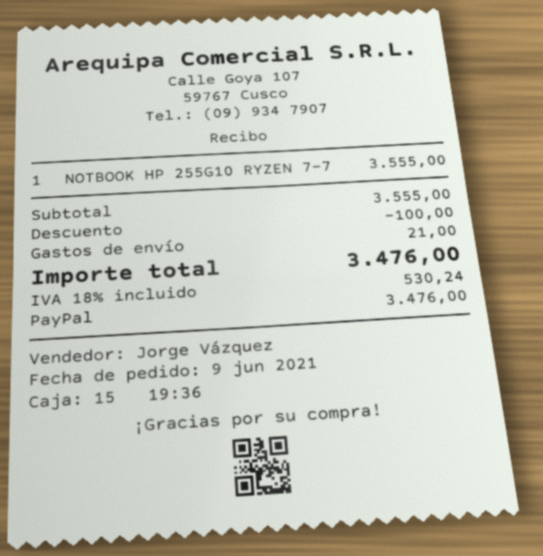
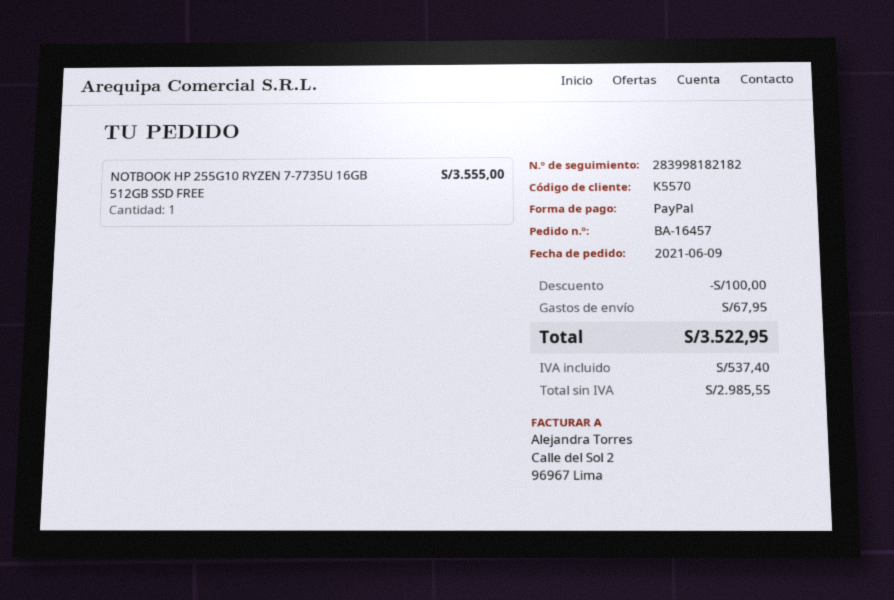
shipping: 21.00 -> 67.95
tax: 530.24 -> 537.40
total: 3476.00 -> 3522.95

